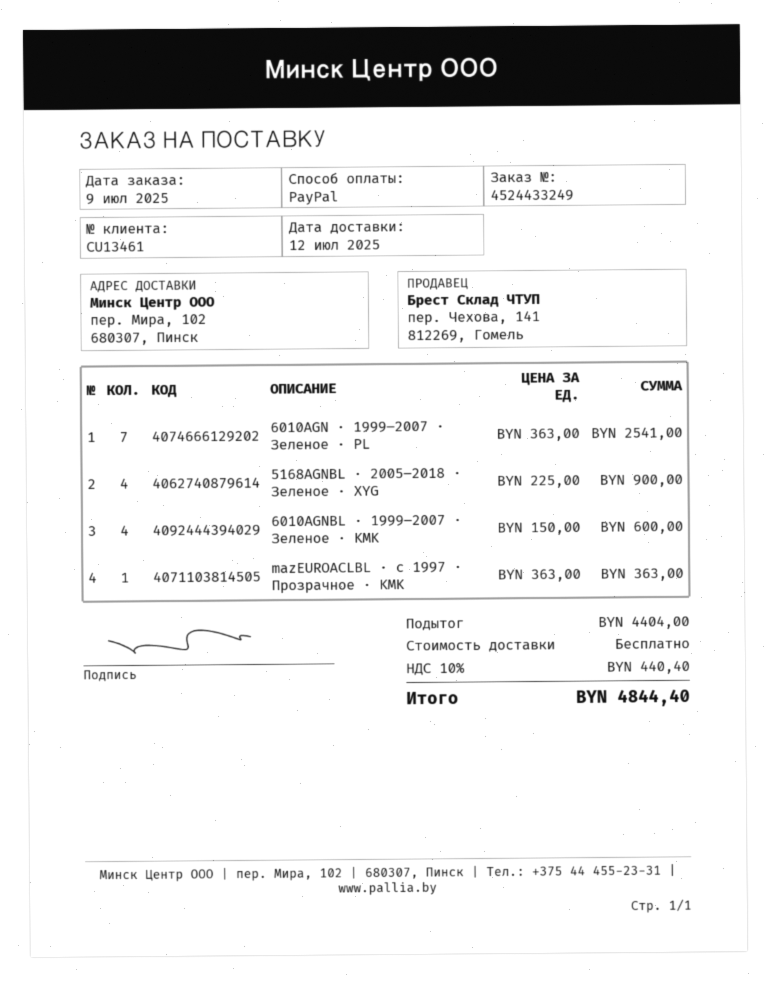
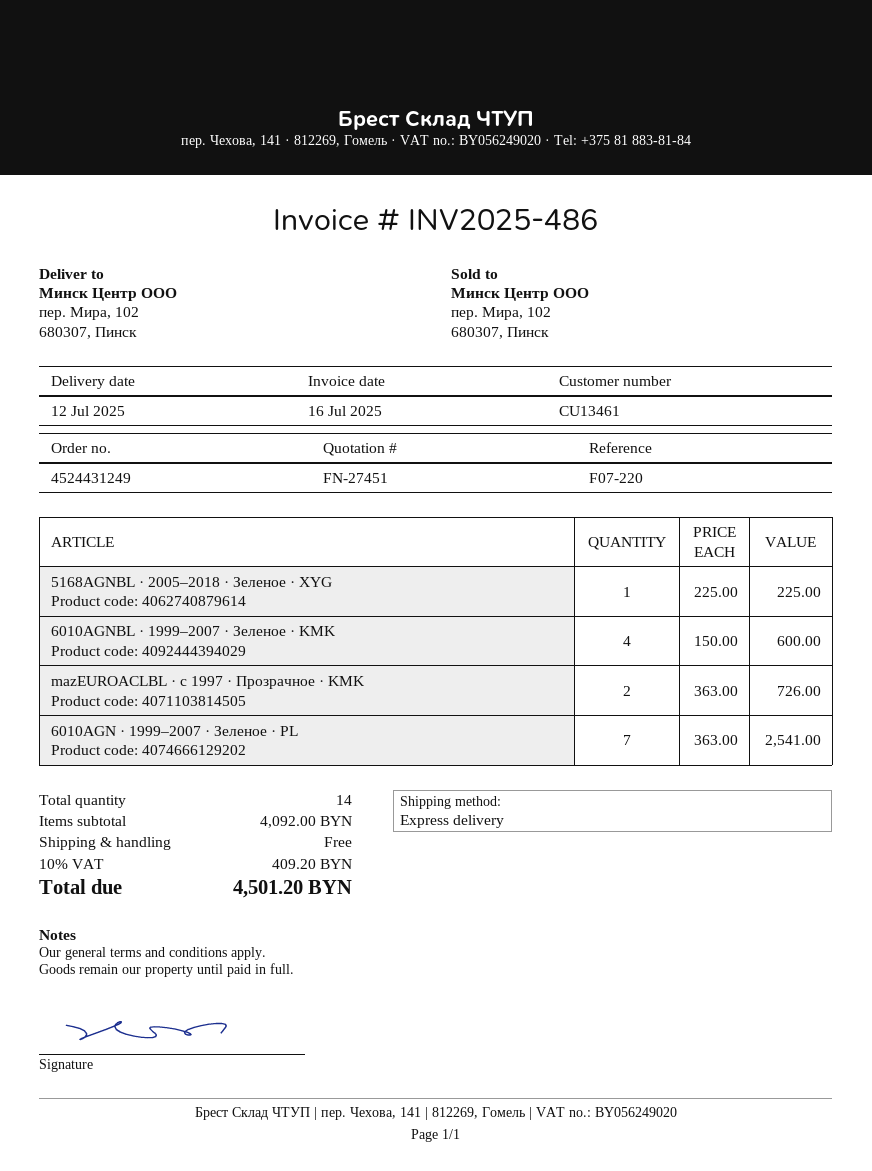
order number: 4524433249 -> 4524431249
5168AGNBL · 2005–2018 · Зеленое · XYG: 4 x 225.00 = 900.00 -> 1 x 225.00 = 225.00
mazEUROACLBL · с 1997 · Прозрачное · KMK: 1 x 363.00 = 363.00 -> 2 x 363.00 = 726.00
subtotal: 4404.00 -> 4092.00
tax: 10% = 440.40 -> 10% = 409.20
total: 4844.40 -> 4501.20

